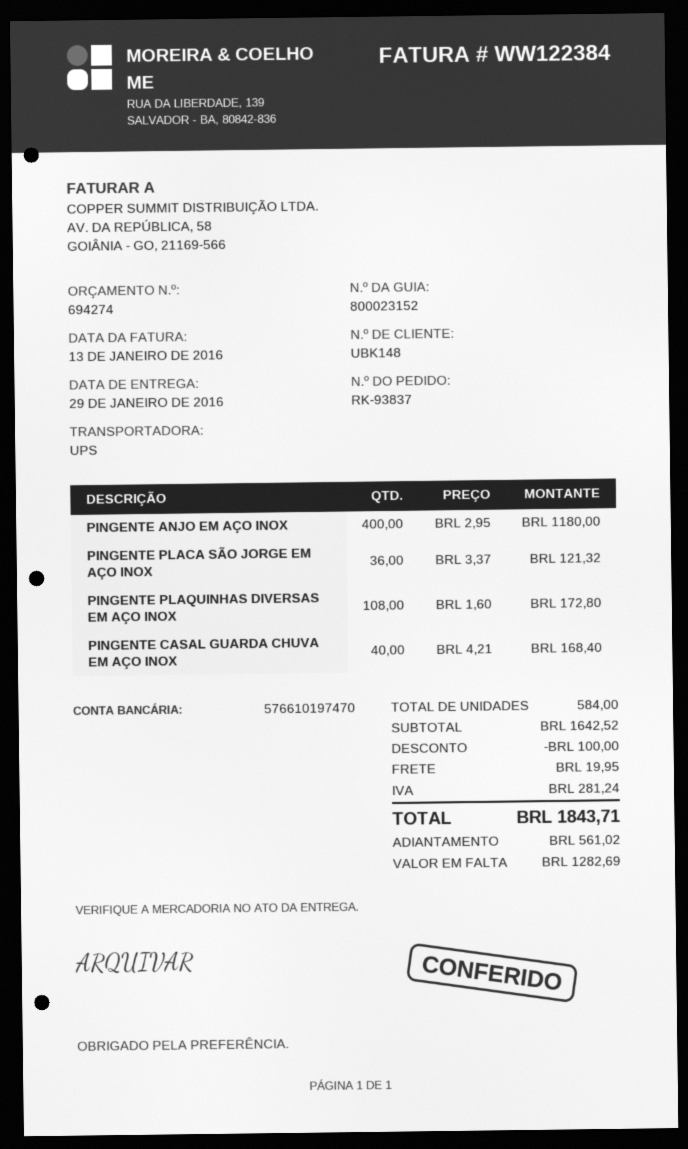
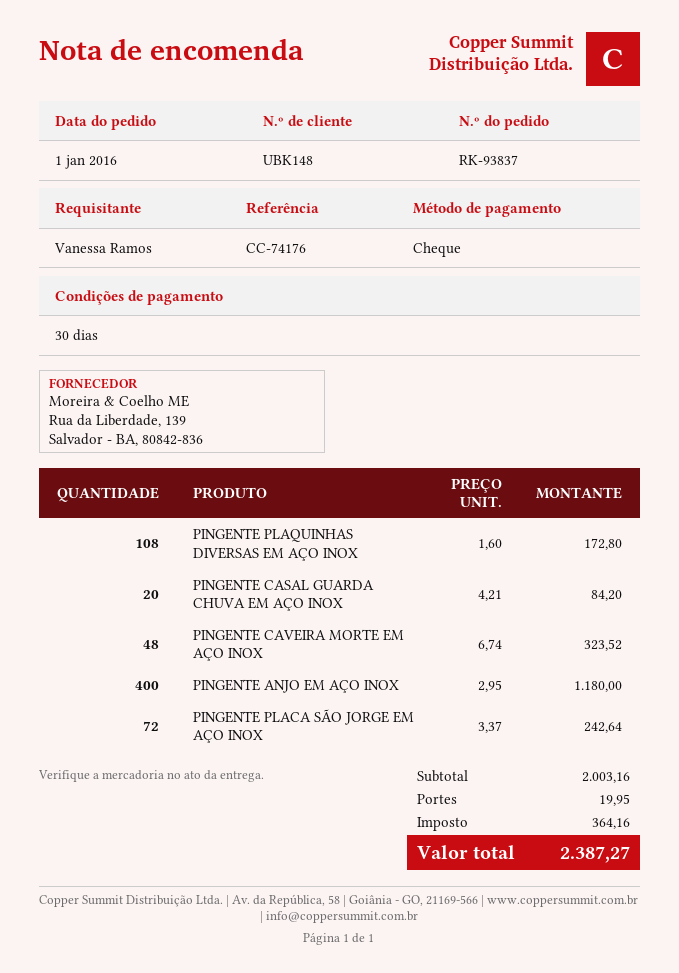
PINGENTE PLACA SÃO JORGE EM AÇO INOX: 36 x 3.37 = 121.32 -> 72 x 3.37 = 242.64
PINGENTE CASAL GUARDA CHUVA EM AÇO INOX: 40 x 4.21 = 168.40 -> 20 x 4.21 = 84.20
PINGENTE CAVEIRA MORTE EM AÇO INOX: none -> 48 x 6.74 = 323.52
subtotal: 1642.52 -> 2003.16
discount: 100.00 -> none
tax: 281.24 -> 364.16
total: 1843.71 -> 2387.27

